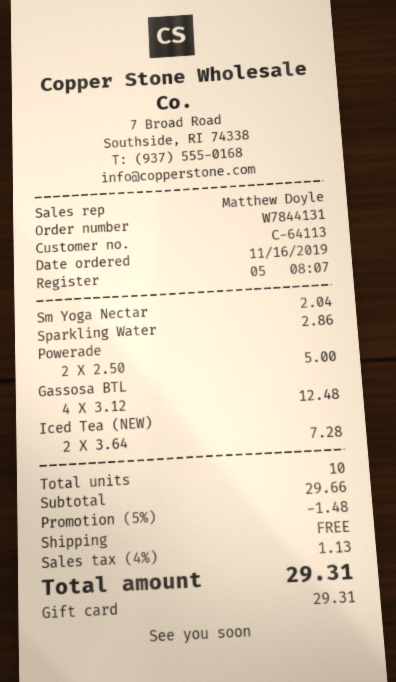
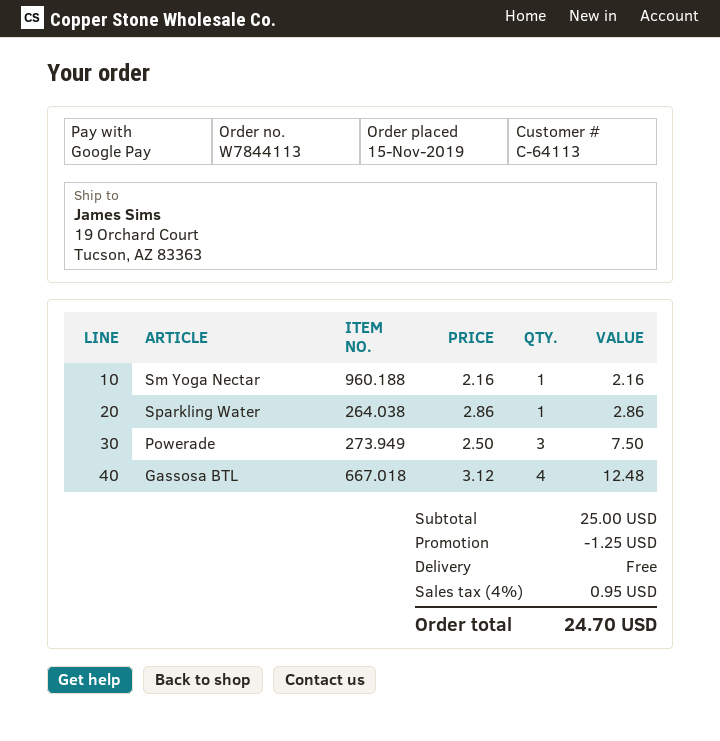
order number: W7844131 -> W7844113
order date: 2019-11-16 -> 2019-11-15
payment method: gift card -> Google Pay
Sm Yoga Nectar: 1 x 2.04 = 2.04 -> 1 x 2.16 = 2.16
Powerade: 2 x 2.50 = 5.00 -> 3 x 2.50 = 7.50
Iced Tea (NEW): 2 x 3.64 = 7.28 -> none
subtotal: 29.66 -> 25.00
discount: 1.48 -> 1.25
tax: 4% = 1.13 -> 4% = 0.95
total: 29.31 -> 24.70

